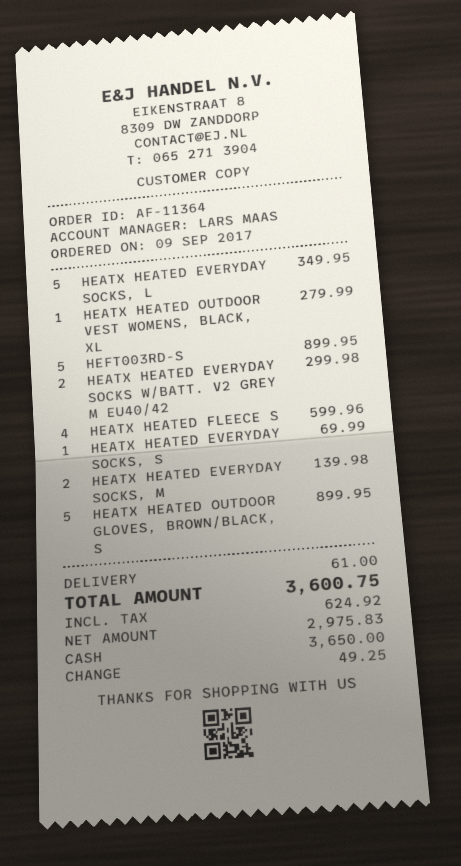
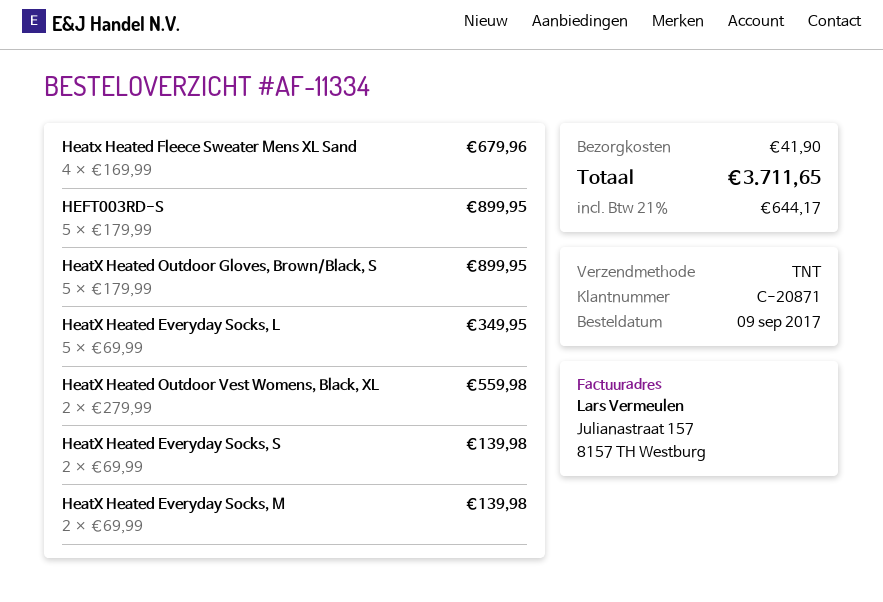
order number: AF-11364 -> AF-11334
HEATX HEATED OUTDOOR VEST WOMENS, BLACK, XL: 1 for 279.99 -> 2 for 559.98
HEATX HEATED EVERYDAY SOCKS W/BATT. V2 GREY M EU40/42: 2 for 299.98 -> none
HEATX HEATED FLEECE S: 4 for 599.96 -> 4 for 679.96
HEATX HEATED EVERYDAY SOCKS, S: 1 for 69.99 -> 2 for 139.98
shipping: 61.00 -> 41.90
tax: 624.92 -> 644.17
total: 3600.75 -> 3711.65

